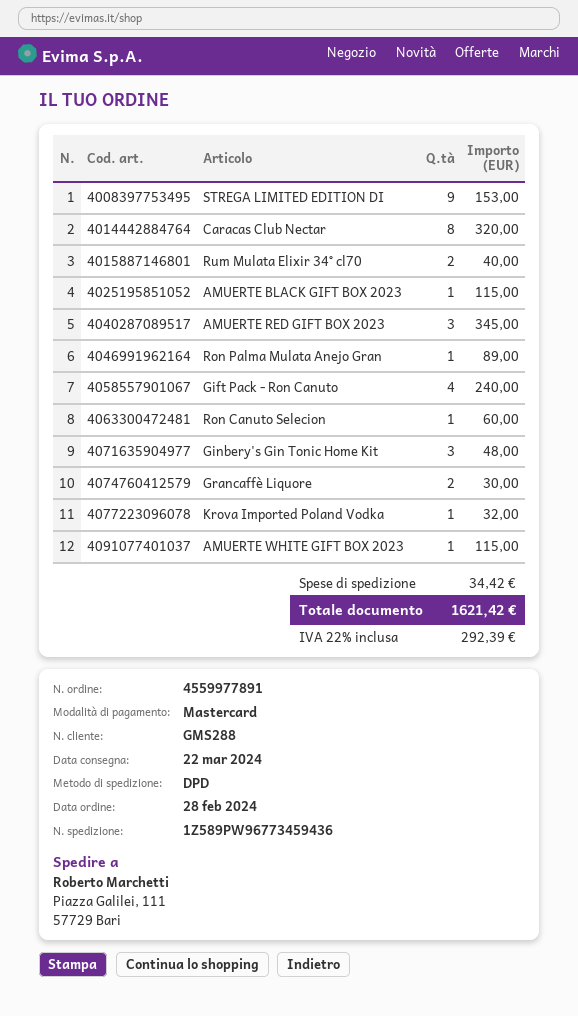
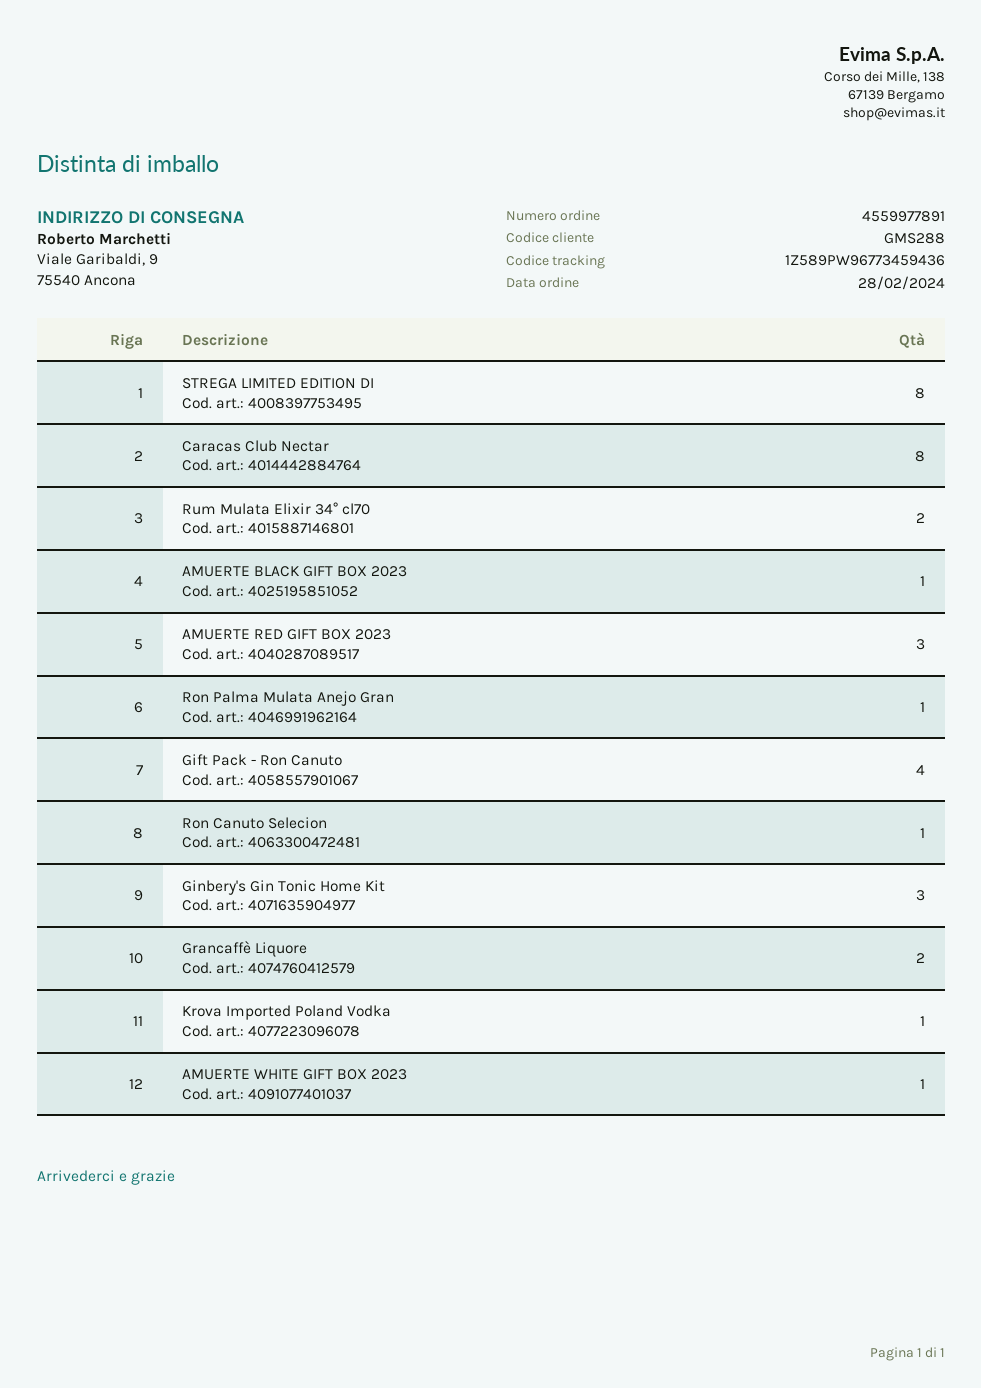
ship to: Piazza Galilei, 111, 57729 Bari -> Viale Garibaldi, 9, 75540 Ancona
STREGA LIMITED EDITION DI: 9 -> 8

